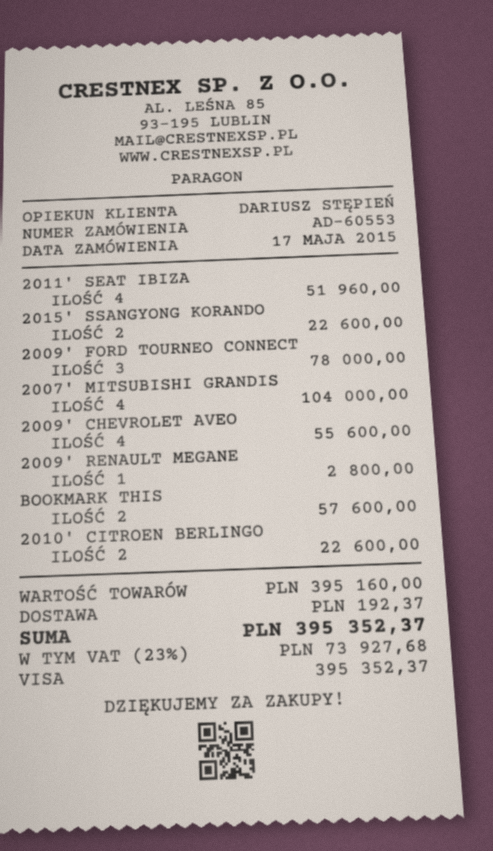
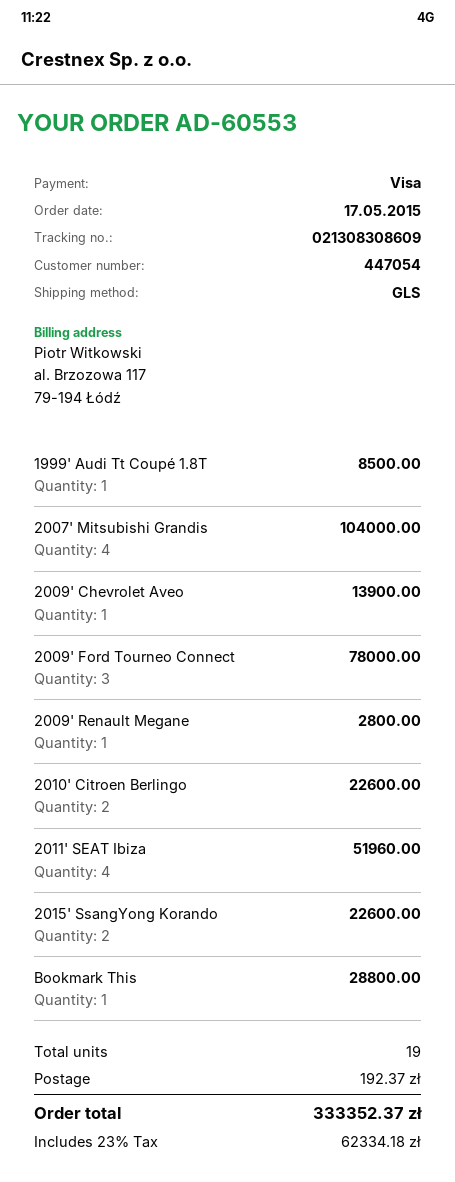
2009' CHEVROLET AVEO: 4 for 55600.00 -> 1 for 13900.00
BOOKMARK THIS: 2 for 57600.00 -> 1 for 28800.00
1999' Audi Tt Coupé 1.8T: none -> 1 for 8500.00
tax: 23% = 73927.68 -> 23% = 62334.18
total: 395352.37 -> 333352.37

